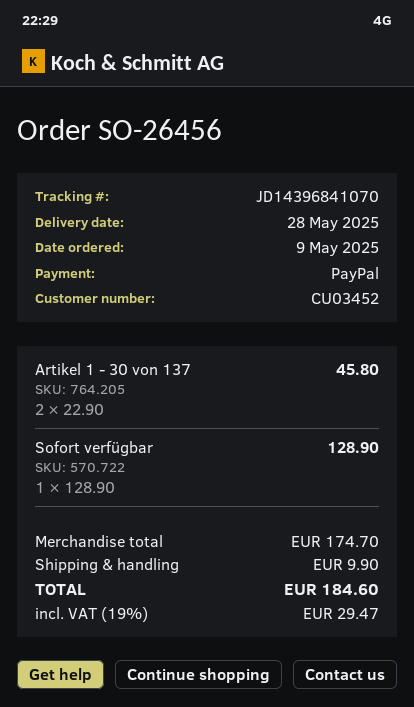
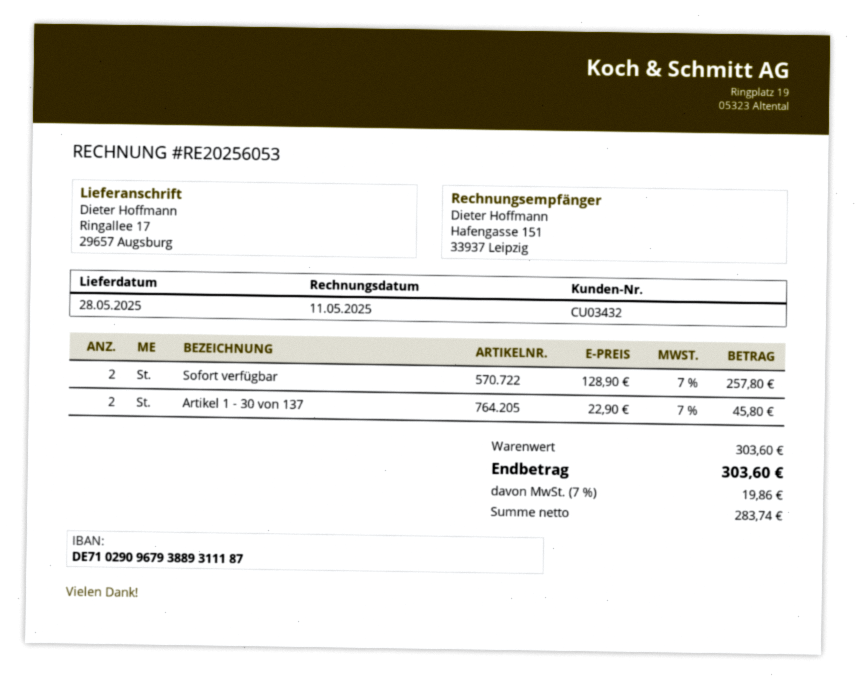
customer number: CU03452 -> CU03432
Sofort verfügbar: 1 x 128.90 = 128.90 -> 2 x 128.90 = 257.80
subtotal: 174.70 -> 303.60
shipping: 9.90 -> none
tax: 19% = 29.47 -> 7% = 19.86
total: 184.60 -> 303.60

